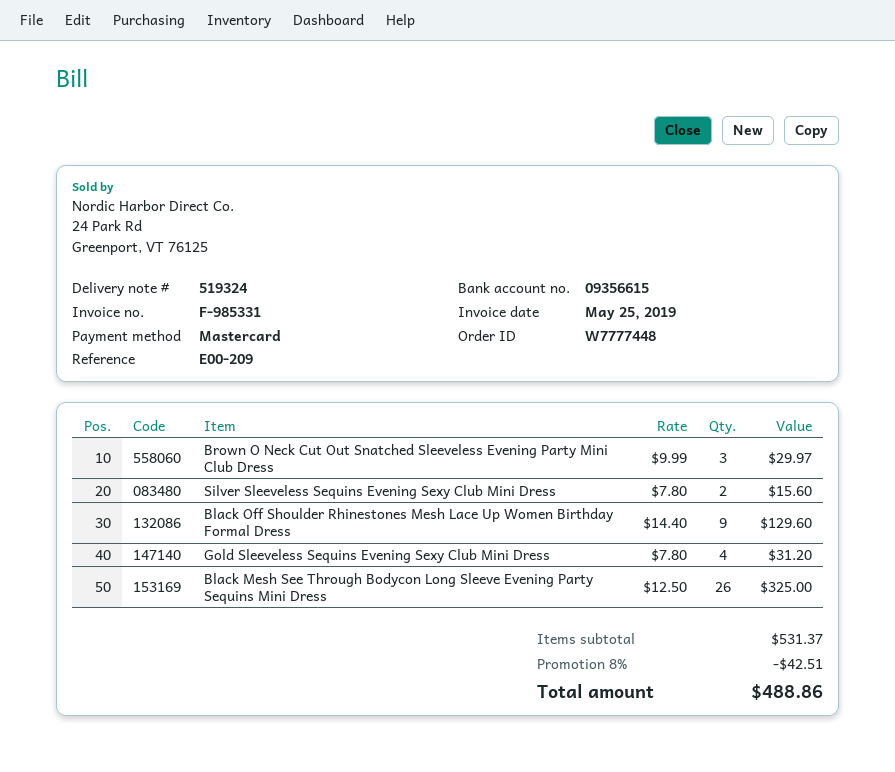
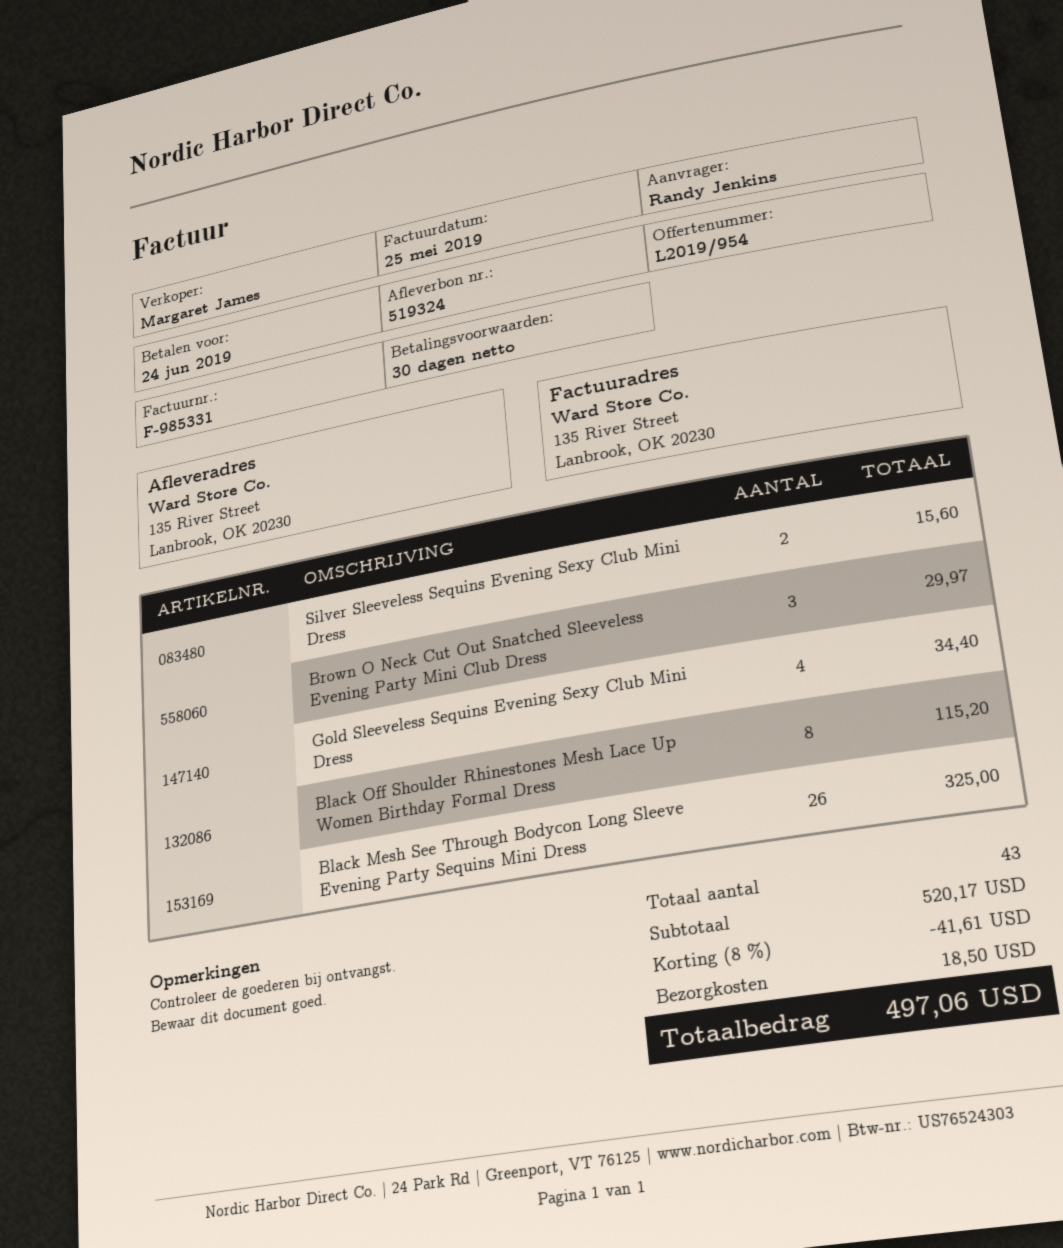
Black Off Shoulder Rhinestones Mesh Lace Up Women Birthday Formal Dress: 9 for 129.60 -> 8 for 115.20
Gold Sleeveless Sequins Evening Sexy Club Mini Dress: 4 for 31.20 -> 4 for 34.40
subtotal: 531.37 -> 520.17
discount: 8% = 42.51 -> 8% = 41.61
shipping: none -> 18.50
total: 488.86 -> 497.06

